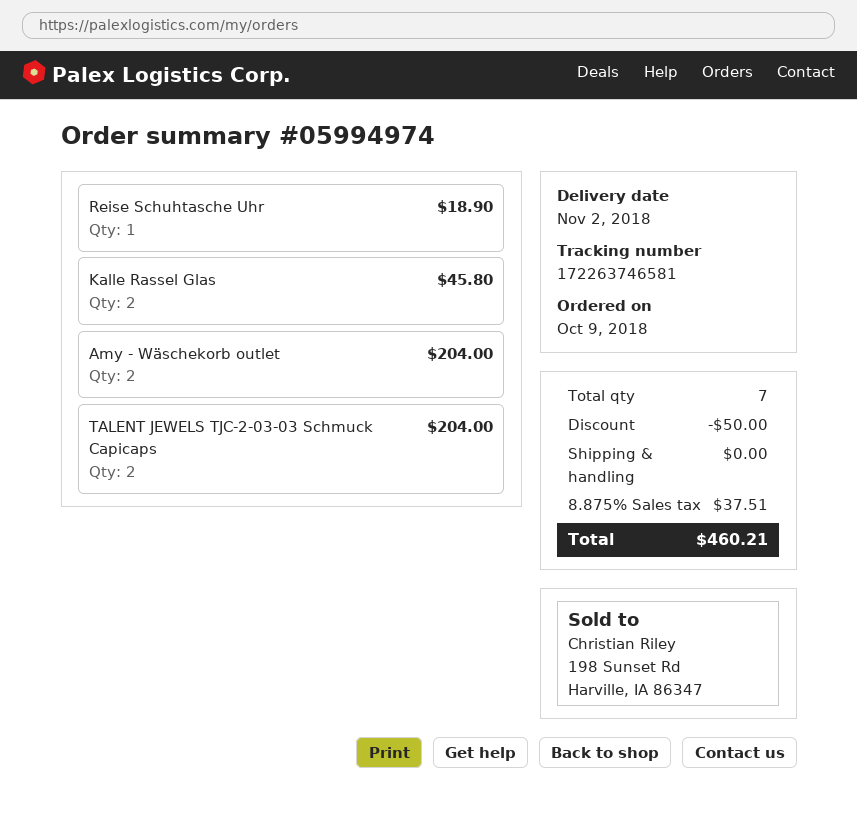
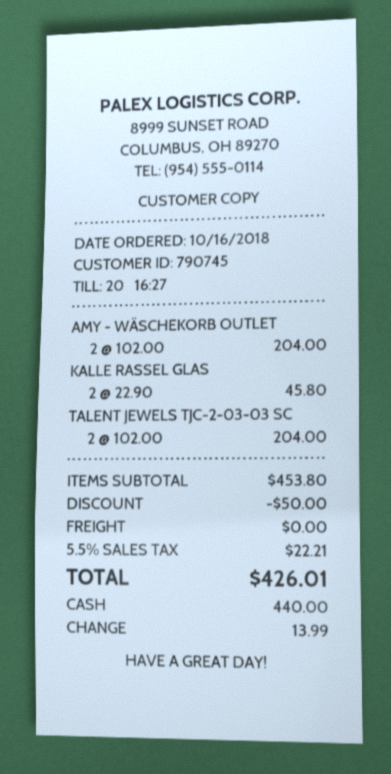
order date: 2018-10-09 -> 2018-10-16
Reise Schuhtasche Uhr: 1 for 18.90 -> none
tax: 8.875% = 37.51 -> 5.5% = 22.21
total: 460.21 -> 426.01

